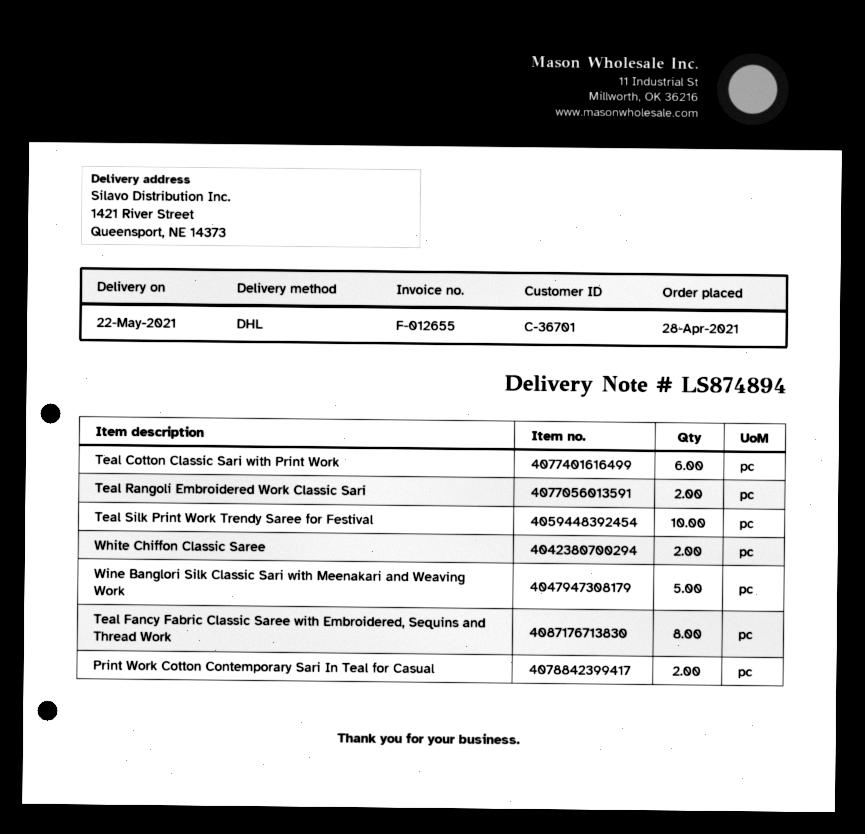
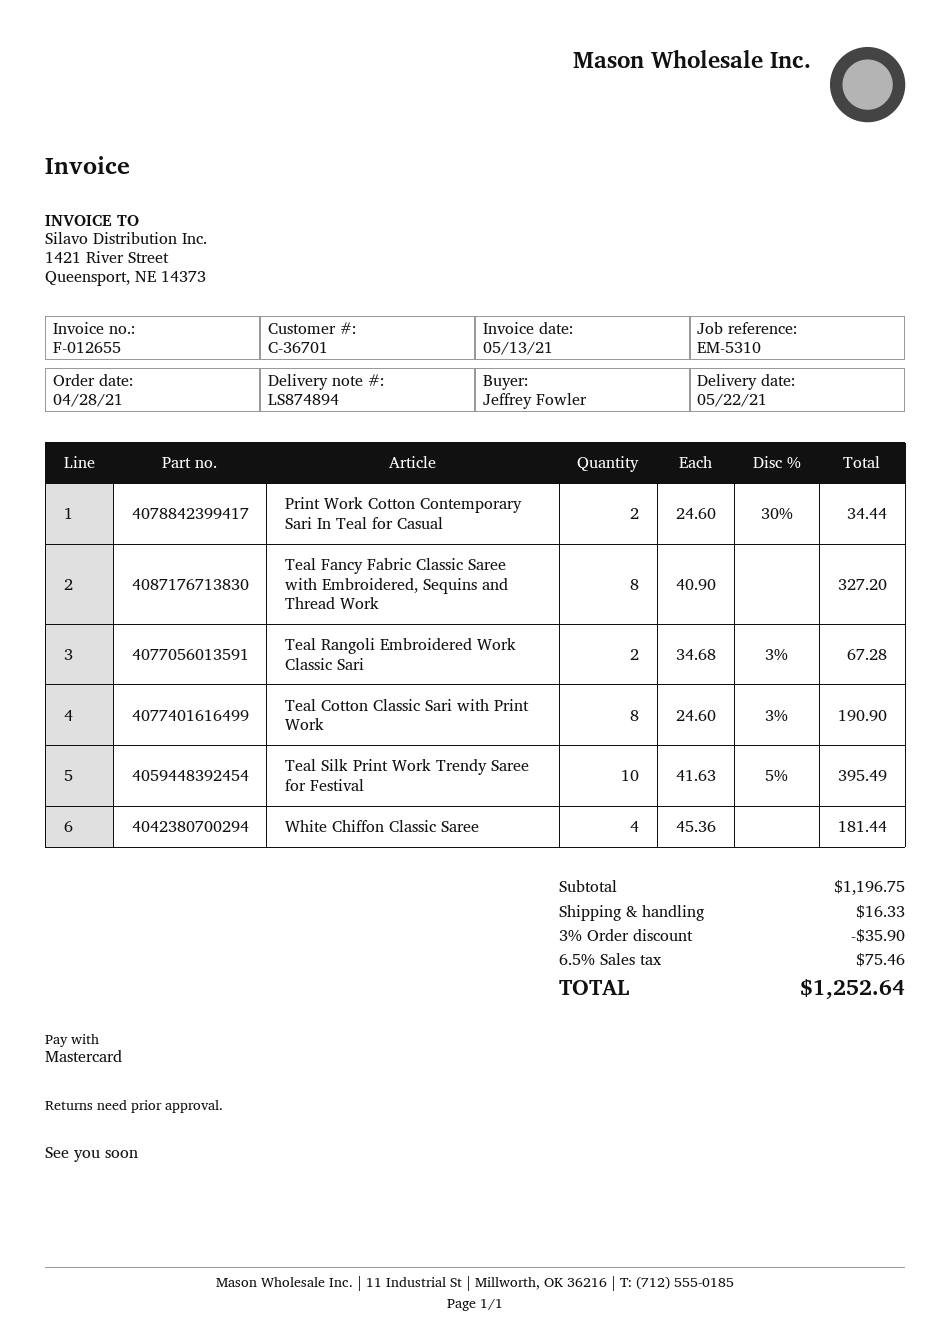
Teal Cotton Classic Sari with Print Work: 6 -> 8
White Chiffon Classic Saree: 2 -> 4
Wine Banglori Silk Classic Sari with Meenakari and Weaving Work: 5 -> none

